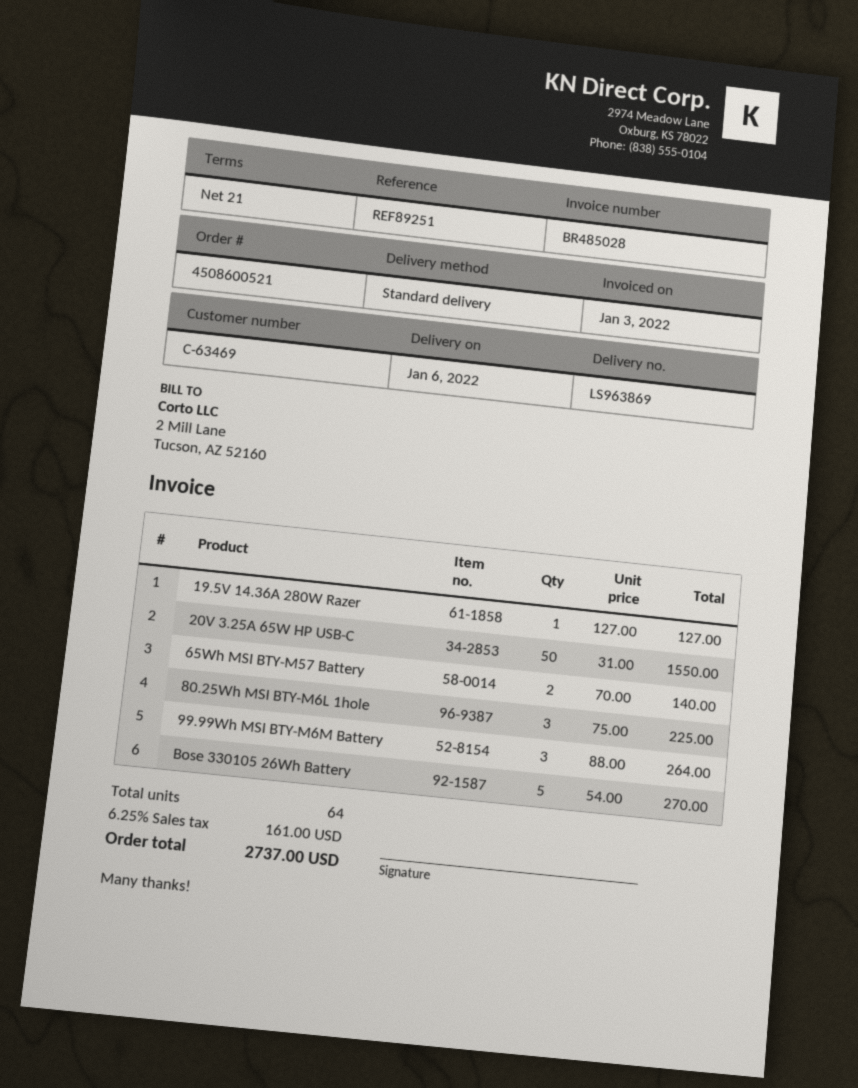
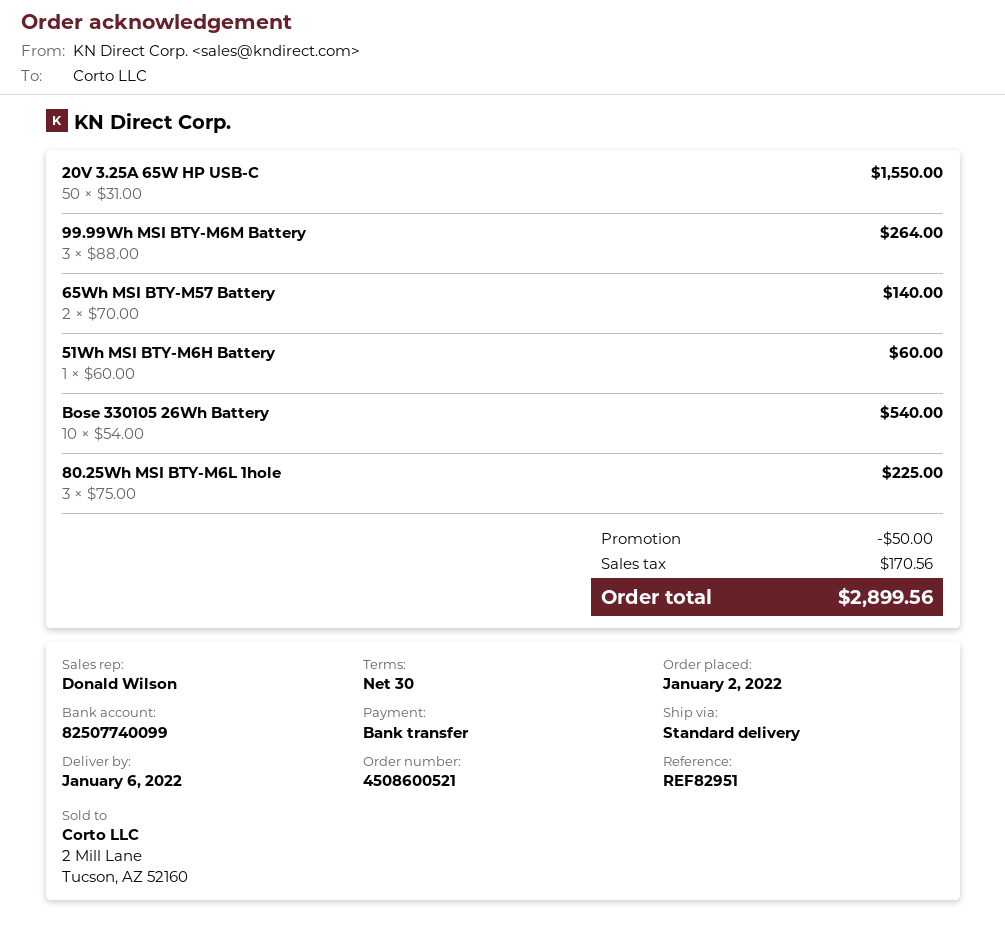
payment terms: 21 days -> 30 days
reference: REF89251 -> REF82951
19.5V 14.36A 280W Razer: 1 x 127.00 = 127.00 -> none
Bose 330105 26Wh Battery: 5 x 54.00 = 270.00 -> 10 x 54.00 = 540.00
51Wh MSI BTY-M6H Battery: none -> 1 x 60.00 = 60.00
discount: none -> 50.00
tax: 161.00 -> 170.56
total: 2737.00 -> 2899.56

